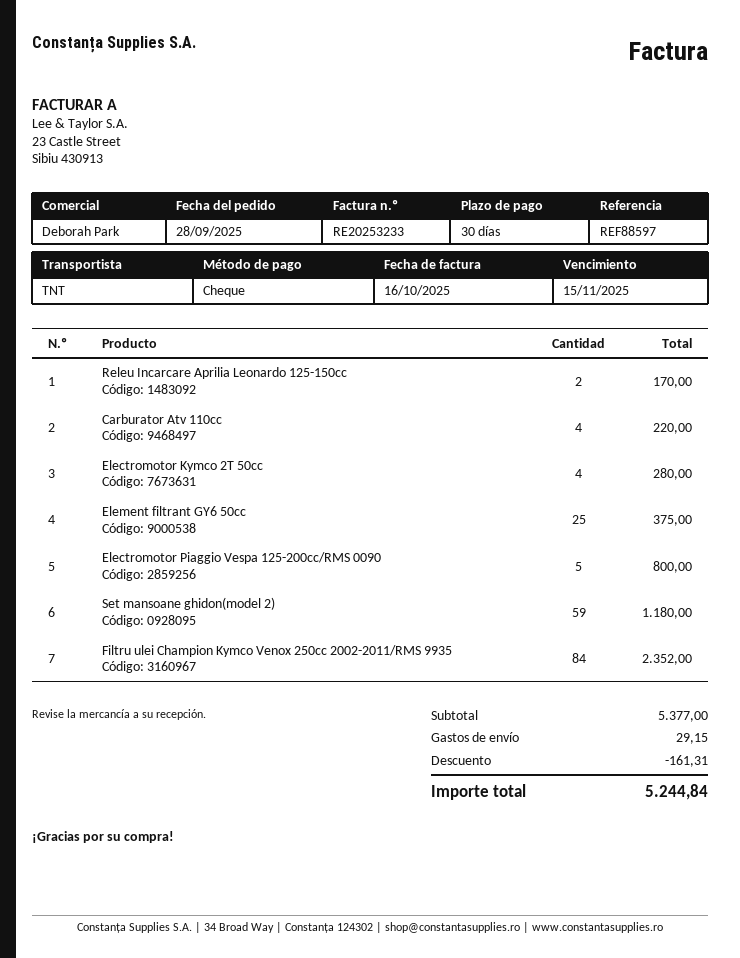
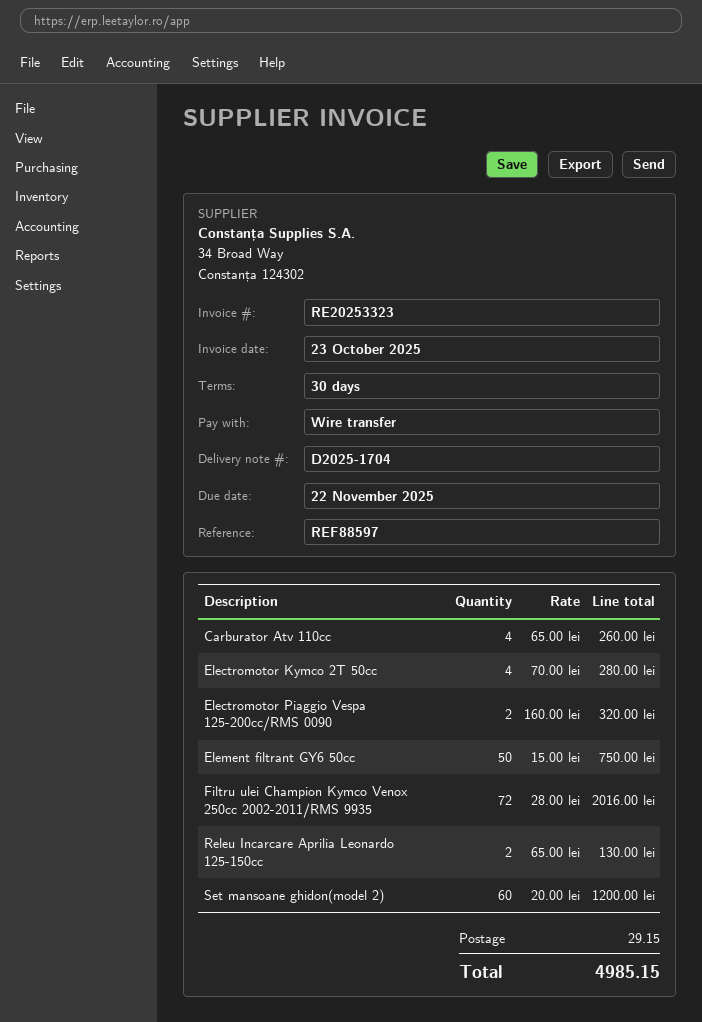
invoice number: RE20253233 -> RE20253323
invoice date: 2025-10-16 -> 2025-10-23
due date: 2025-11-15 -> 2025-11-22
payment method: cheque -> bank transfer
Releu Incarcare Aprilia Leonardo 125-150cc: 2 for 170.00 -> 2 for 130.00
Carburator Atv 110cc: 4 for 220.00 -> 4 for 260.00
Element filtrant GY6 50cc: 25 for 375.00 -> 50 for 750.00
Electromotor Piaggio Vespa 125-200cc/RMS 0090: 5 for 800.00 -> 2 for 320.00
Set mansoane ghidon(model 2): 59 for 1180.00 -> 60 for 1200.00
Filtru ulei Champion Kymco Venox 250cc 2002-2011/RMS 9935: 84 for 2352.00 -> 72 for 2016.00
discount: 161.31 -> none
total: 5244.84 -> 4985.15

